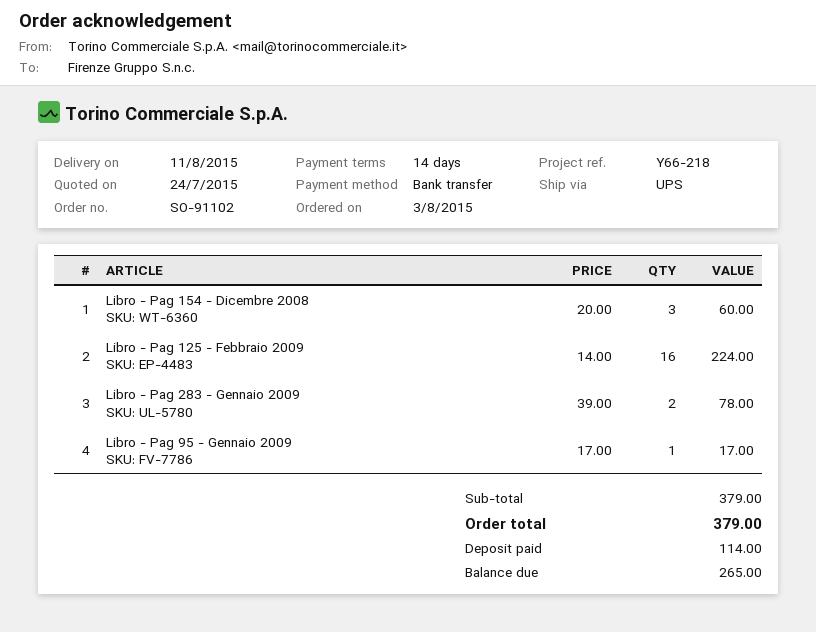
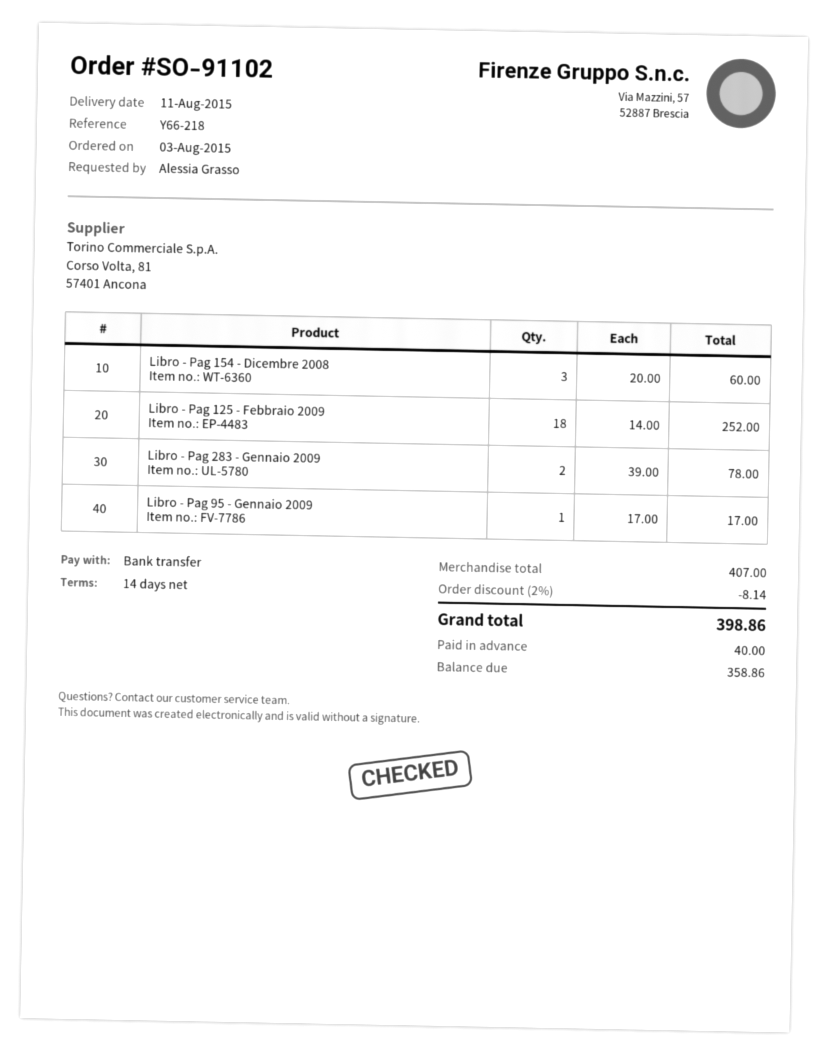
Libro - Pag 125 - Febbraio 2009: 16 x 14.00 = 224.00 -> 18 x 14.00 = 252.00
subtotal: 379.00 -> 407.00
discount: none -> 2% = 8.14
total: 379.00 -> 398.86
deposit: 114.00 -> 40.00
balance: 265.00 -> 358.86

